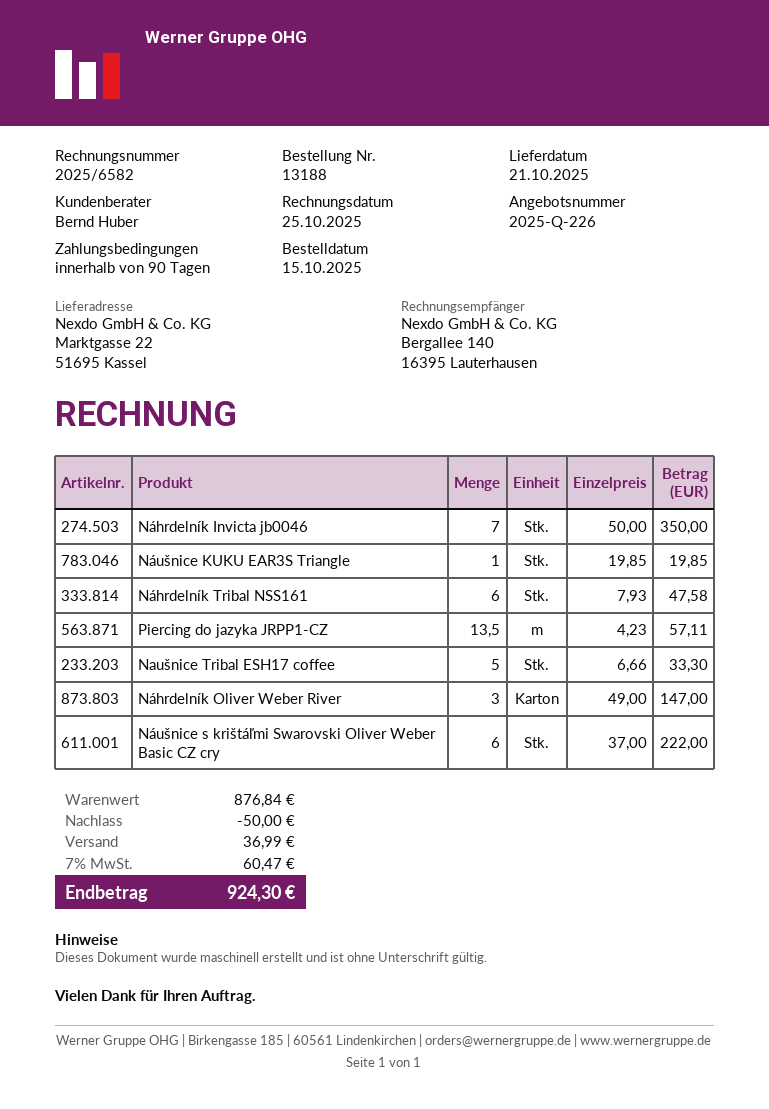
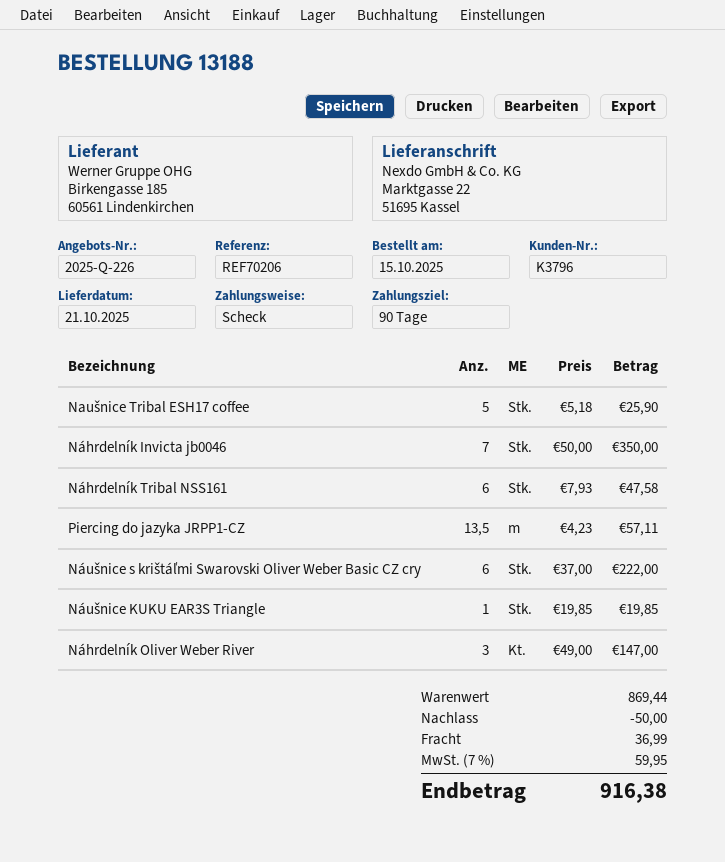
Naušnice Tribal ESH17 coffee: 5 x 6.66 = 33.30 -> 5 x 5.18 = 25.90
subtotal: 876.84 -> 869.44
tax: 7% = 60.47 -> 7% = 59.95
total: 924.30 -> 916.38

